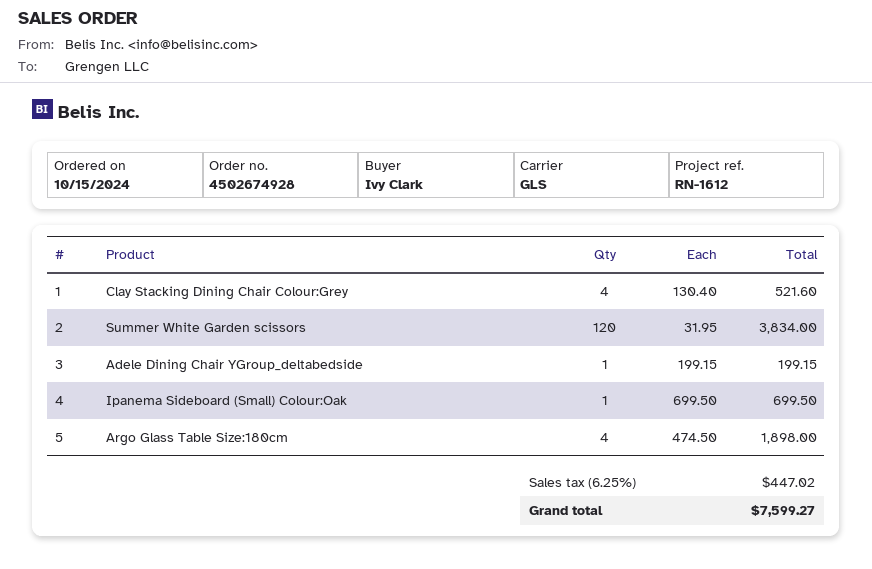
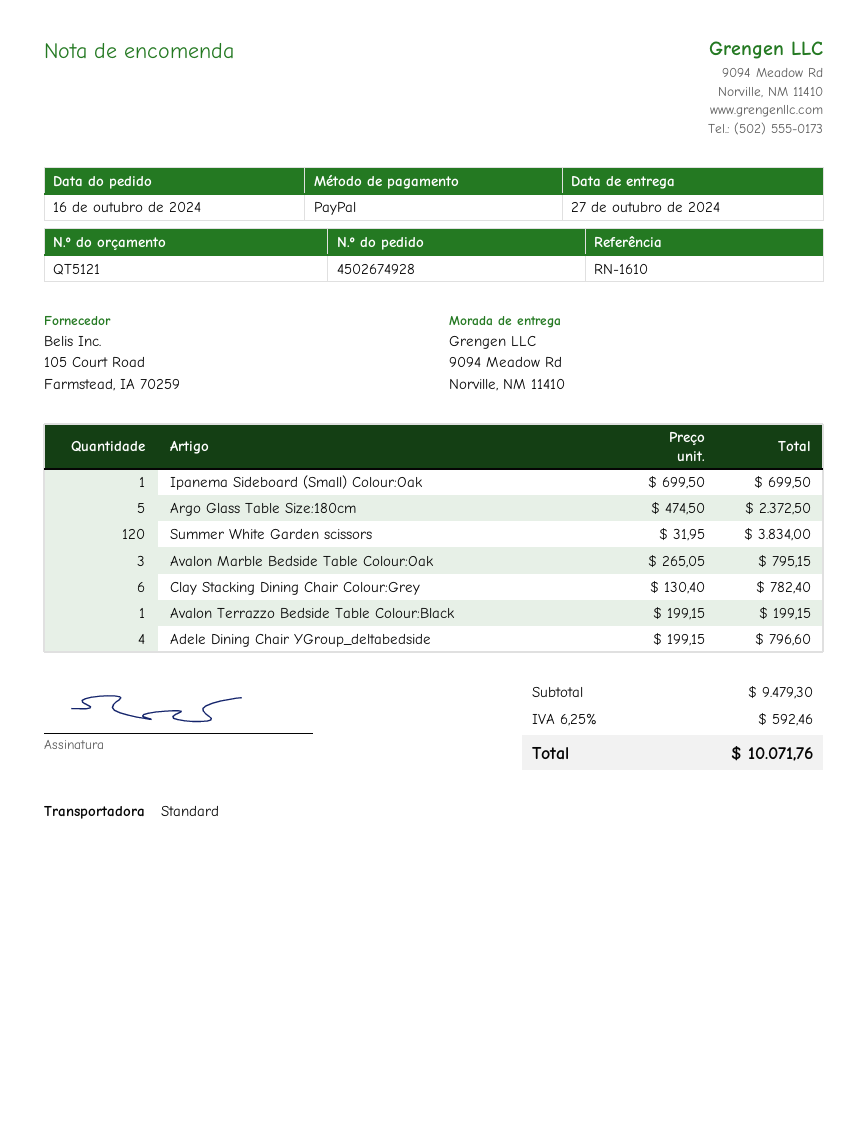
order date: 2024-10-15 -> 2024-10-16
reference: RN-1612 -> RN-1610
shipping method: GLS -> standard
Clay Stacking Dining Chair Colour:Grey: 4 x 130.40 = 521.60 -> 6 x 130.40 = 782.40
Adele Dining Chair YGroup_deltabedside: 1 x 199.15 = 199.15 -> 4 x 199.15 = 796.60
Argo Glass Table Size:180cm: 4 x 474.50 = 1898.00 -> 5 x 474.50 = 2372.50
Avalon Marble Bedside Table Colour:Oak: none -> 3 x 265.05 = 795.15
Avalon Terrazzo Bedside Table Colour:Black: none -> 1 x 199.15 = 199.15
tax: 6.25% = 447.02 -> 6.25% = 592.46
total: 7599.27 -> 10071.76

